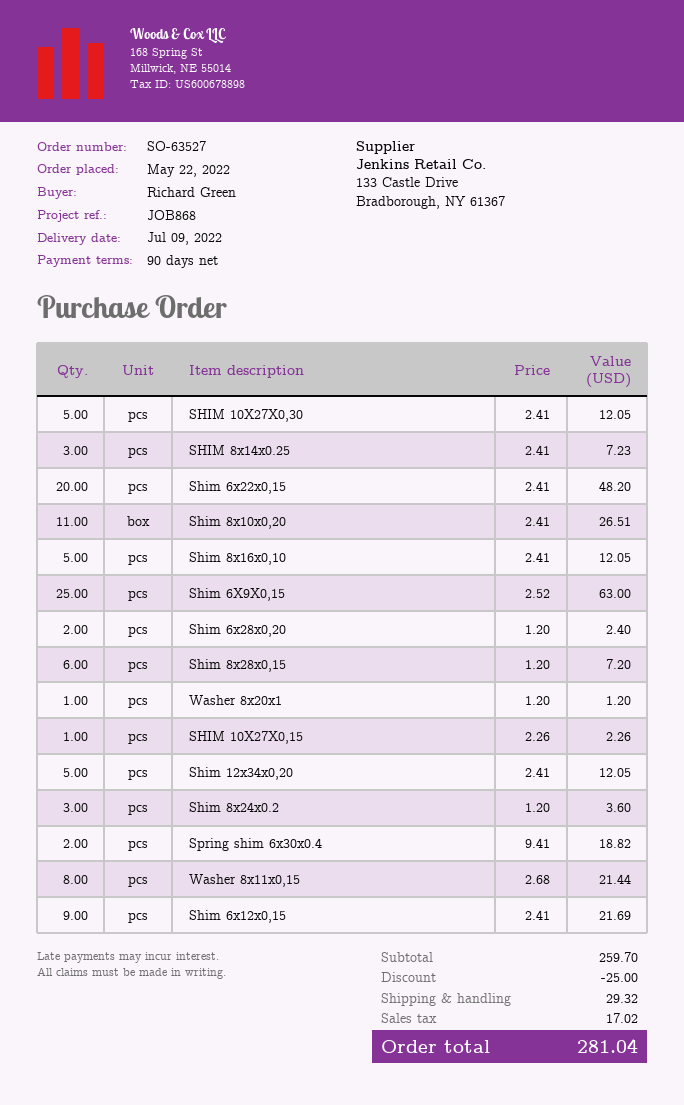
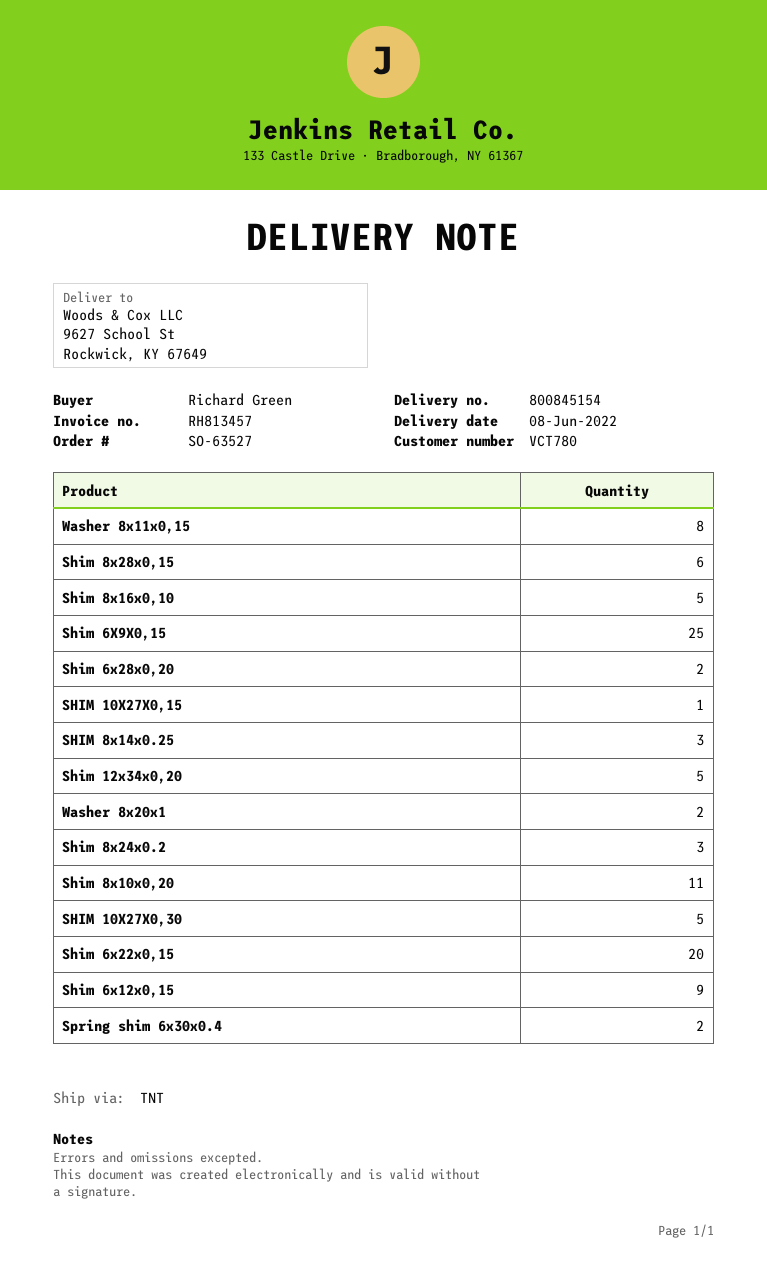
delivery date: 2022-07-09 -> 2022-06-08
Washer 8x20x1: 1 -> 2

